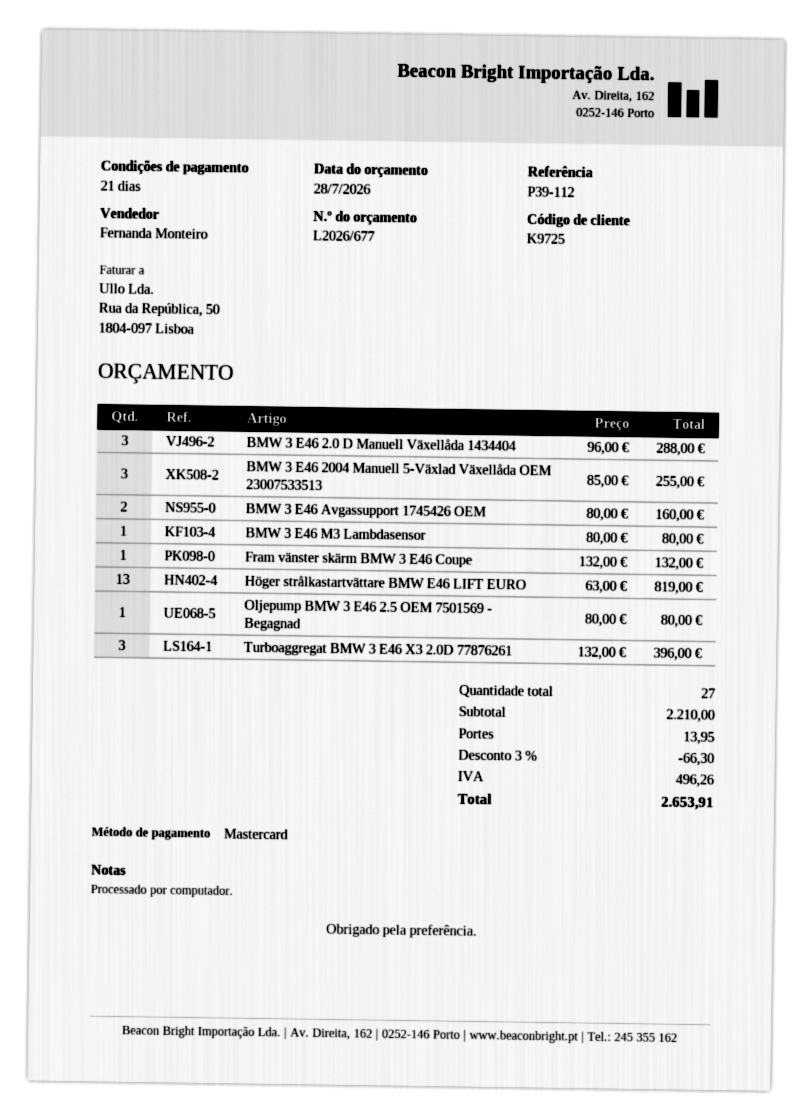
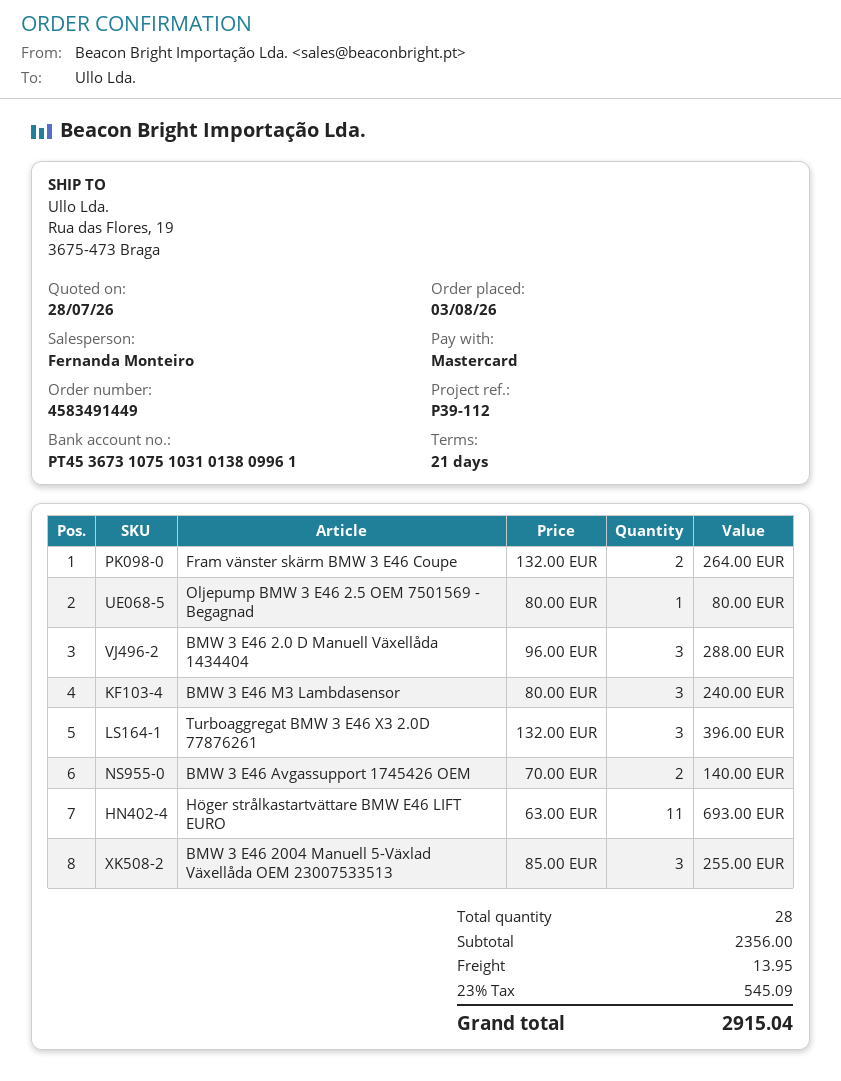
BMW 3 E46 Avgassupport 1745426 OEM: 2 x 80.00 = 160.00 -> 2 x 70.00 = 140.00
BMW 3 E46 M3 Lambdasensor: 1 x 80.00 = 80.00 -> 3 x 80.00 = 240.00
Fram vänster skärm BMW 3 E46 Coupe: 1 x 132.00 = 132.00 -> 2 x 132.00 = 264.00
Höger strålkastartvättare BMW E46 LIFT EURO: 13 x 63.00 = 819.00 -> 11 x 63.00 = 693.00
total quantity: 27 -> 28
subtotal: 2210.00 -> 2356.00
discount: 3% = 66.30 -> none
tax: 496.26 -> 545.09
total: 2653.91 -> 2915.04

